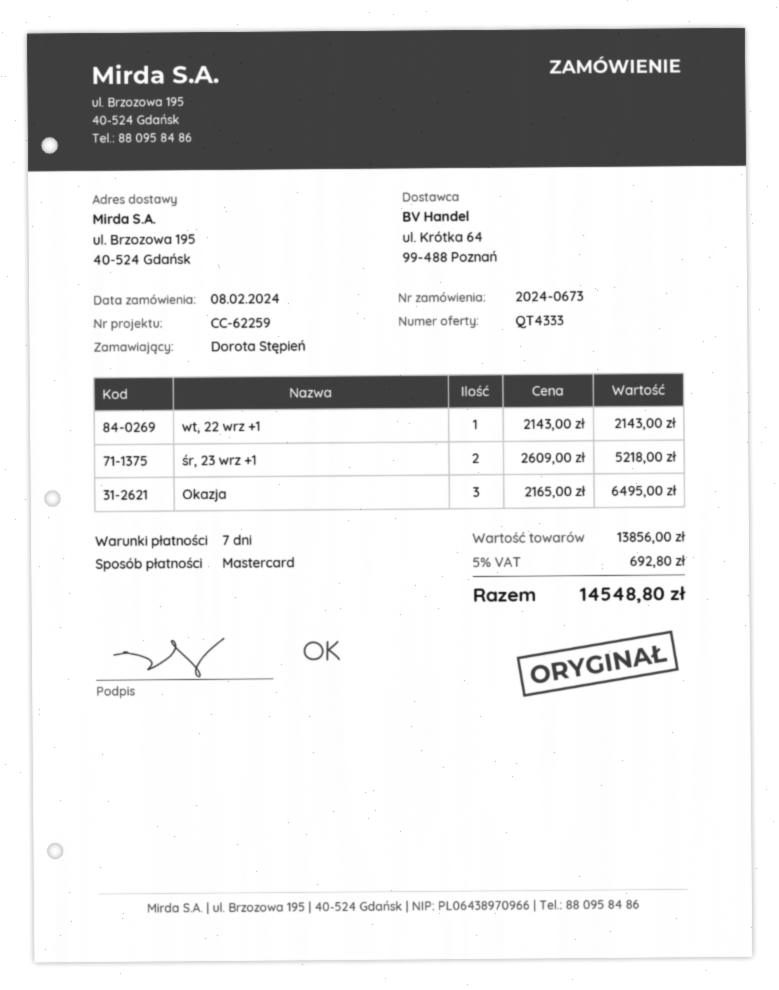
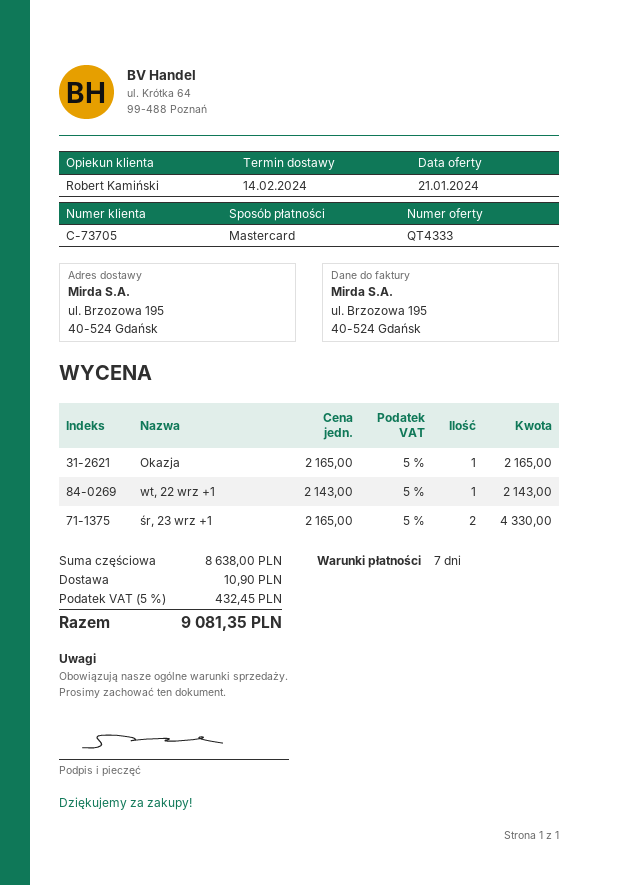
śr, 23 wrz +1: 2 x 2609.00 = 5218.00 -> 2 x 2165.00 = 4330.00
Okazja: 3 x 2165.00 = 6495.00 -> 1 x 2165.00 = 2165.00
subtotal: 13856.00 -> 8638.00
shipping: none -> 10.90
tax: 5% = 692.80 -> 5% = 432.45
total: 14548.80 -> 9081.35

